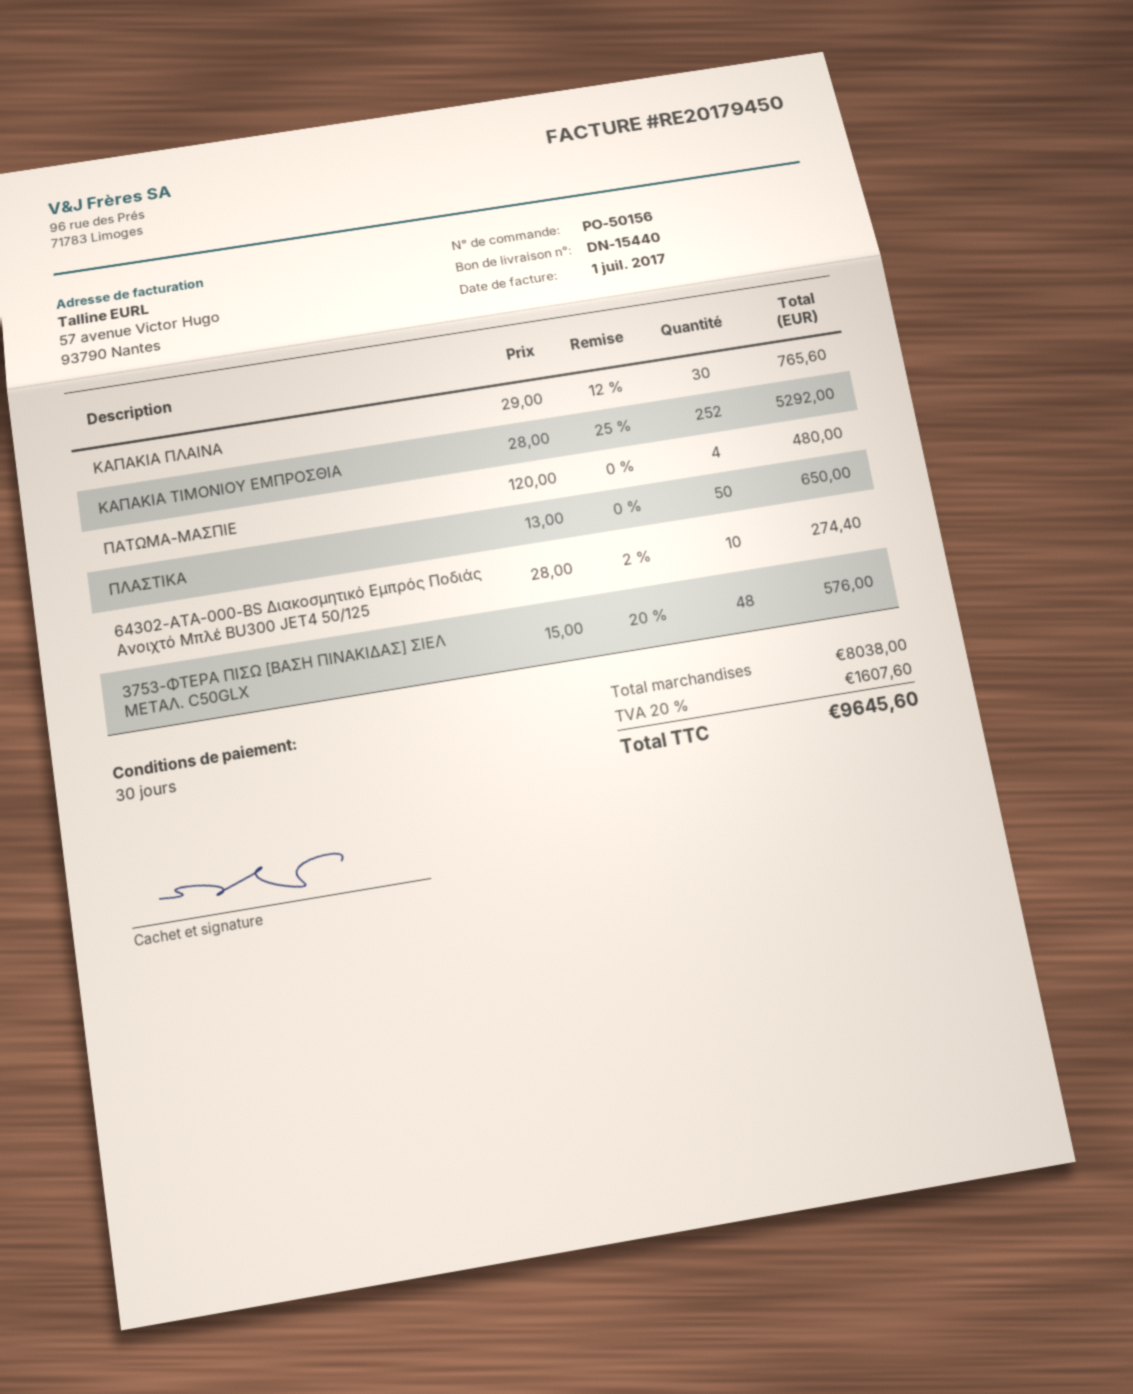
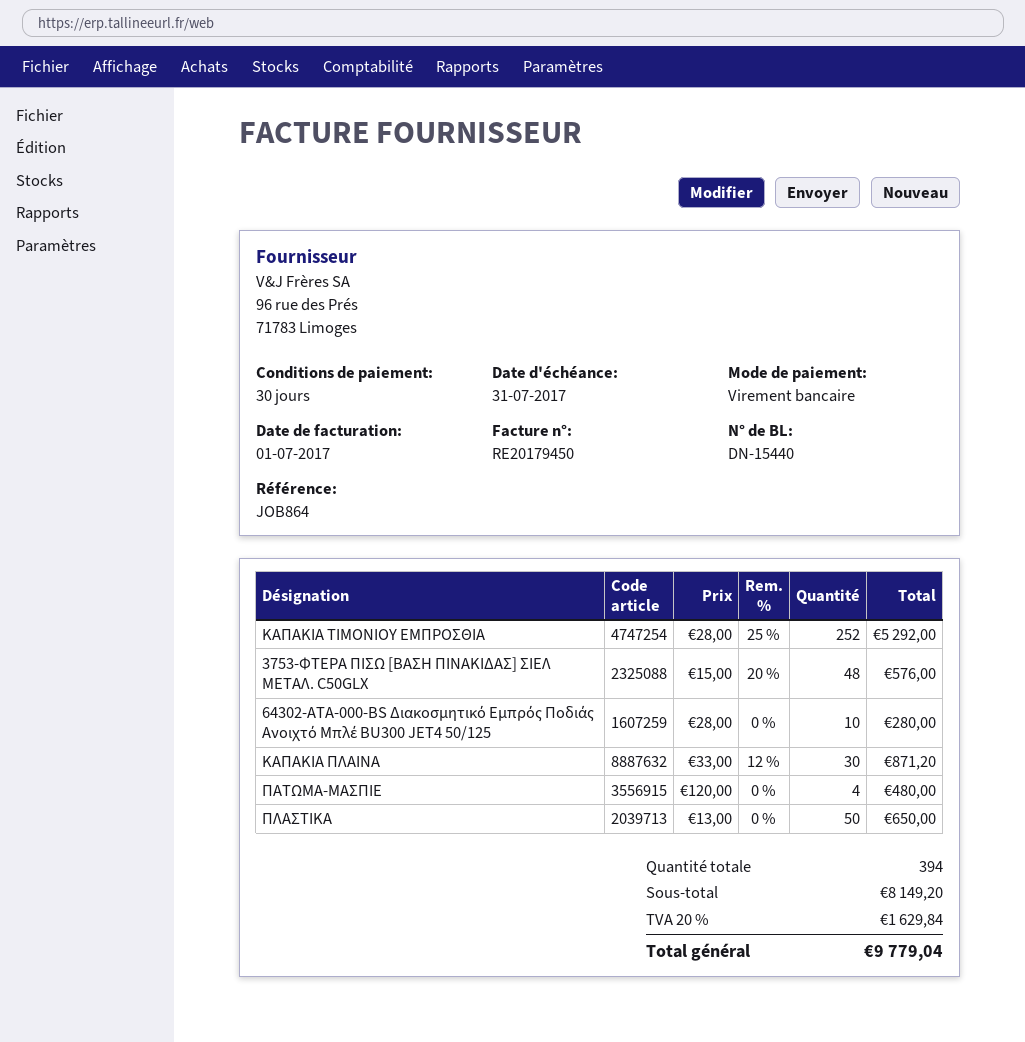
ΚΑΠΑΚΙΑ ΠΛΑΙΝΑ: 30 x 29.00 - 12% = 765.60 -> 30 x 33.00 - 12% = 871.20
64302-ATA-000-BS Διακοσμητικό Εμπρός Ποδιάς Ανοιχτό Μπλέ BU300 JET4 50/125: 10 x 28.00 - 2% = 274.40 -> 10 x 28.00 = 280.00
subtotal: 8038.00 -> 8149.20
tax: 20% = 1607.60 -> 20% = 1629.84
total: 9645.60 -> 9779.04

